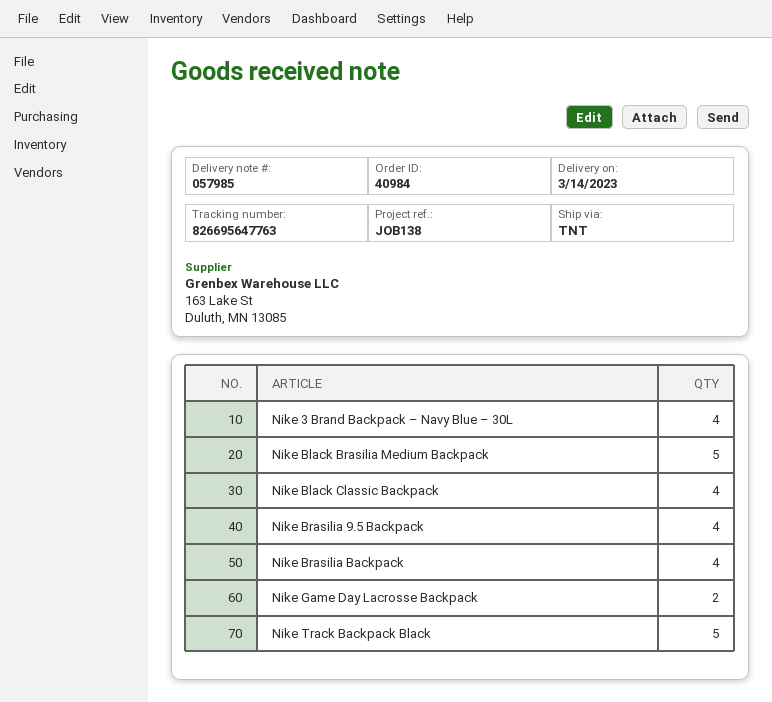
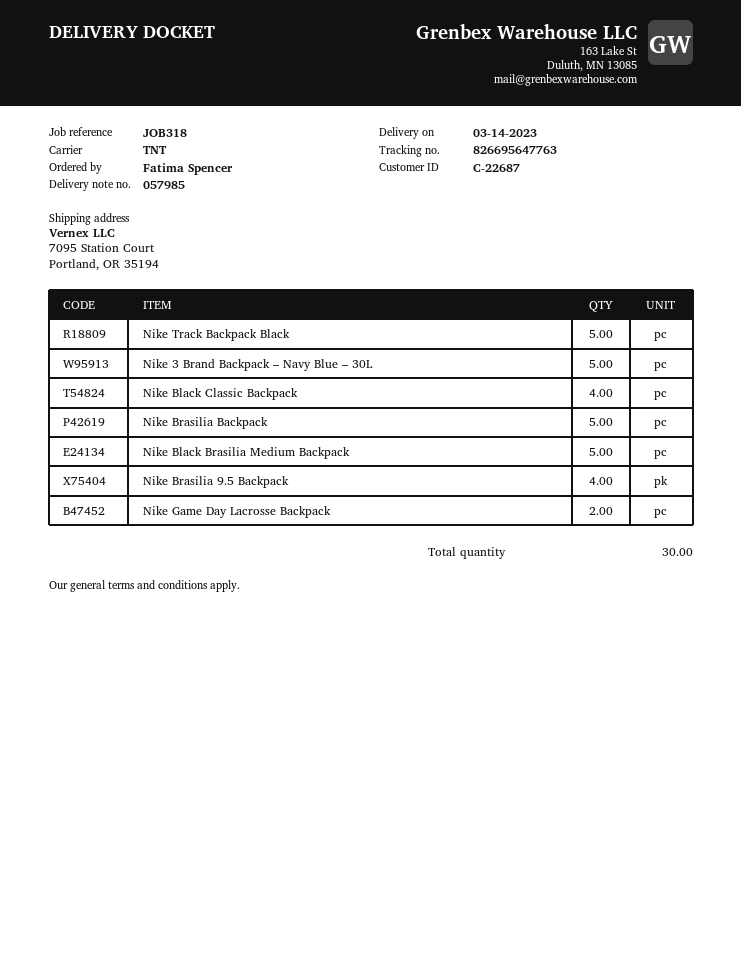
reference: JOB138 -> JOB318
Nike 3 Brand Backpack – Navy Blue – 30L: 4 -> 5
Nike Brasilia Backpack: 4 -> 5

